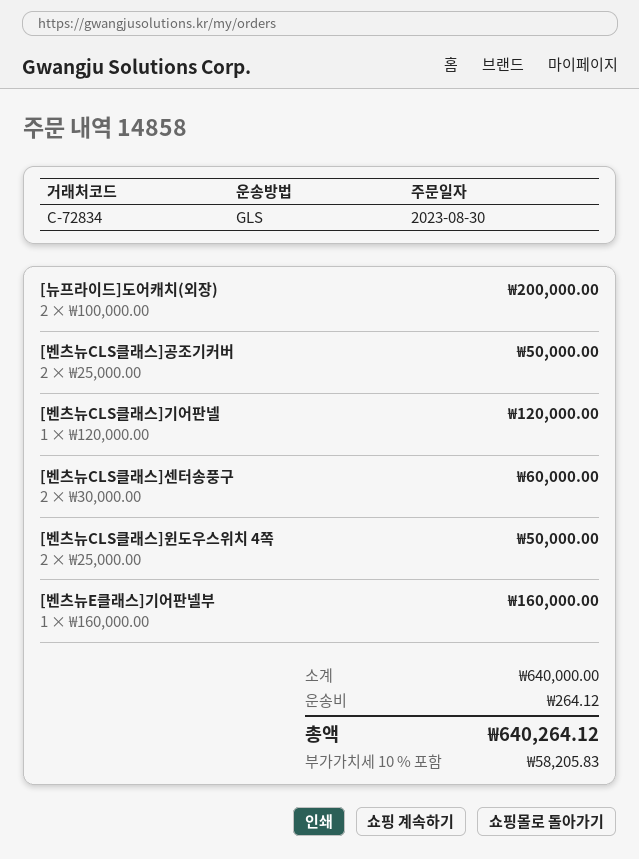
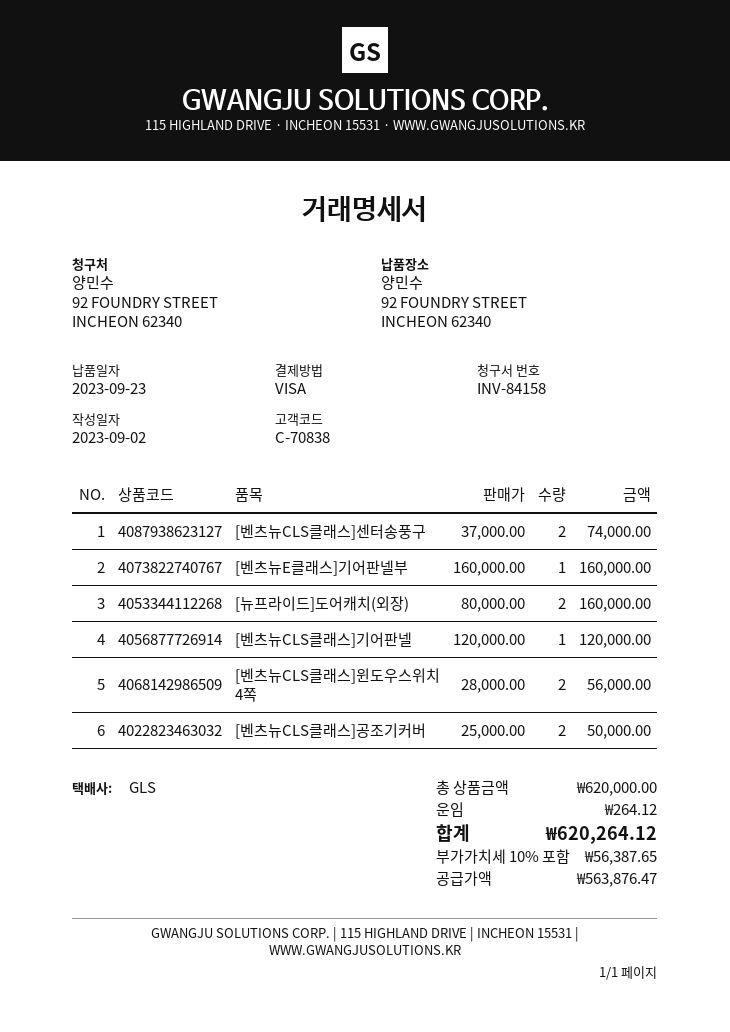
customer number: C-72834 -> C-70838
[뉴프라이드]도어캐치(외장): 2 x 100000.00 = 200000.00 -> 2 x 80000.00 = 160000.00
[벤츠뉴CLS클래스]센터송풍구: 2 x 30000.00 = 60000.00 -> 2 x 37000.00 = 74000.00
[벤츠뉴CLS클래스]윈도우스위치 4쪽: 2 x 25000.00 = 50000.00 -> 2 x 28000.00 = 56000.00
subtotal: 640000.00 -> 620000.00
tax: 10% = 58205.83 -> 10% = 56387.65
total: 640264.12 -> 620264.12

